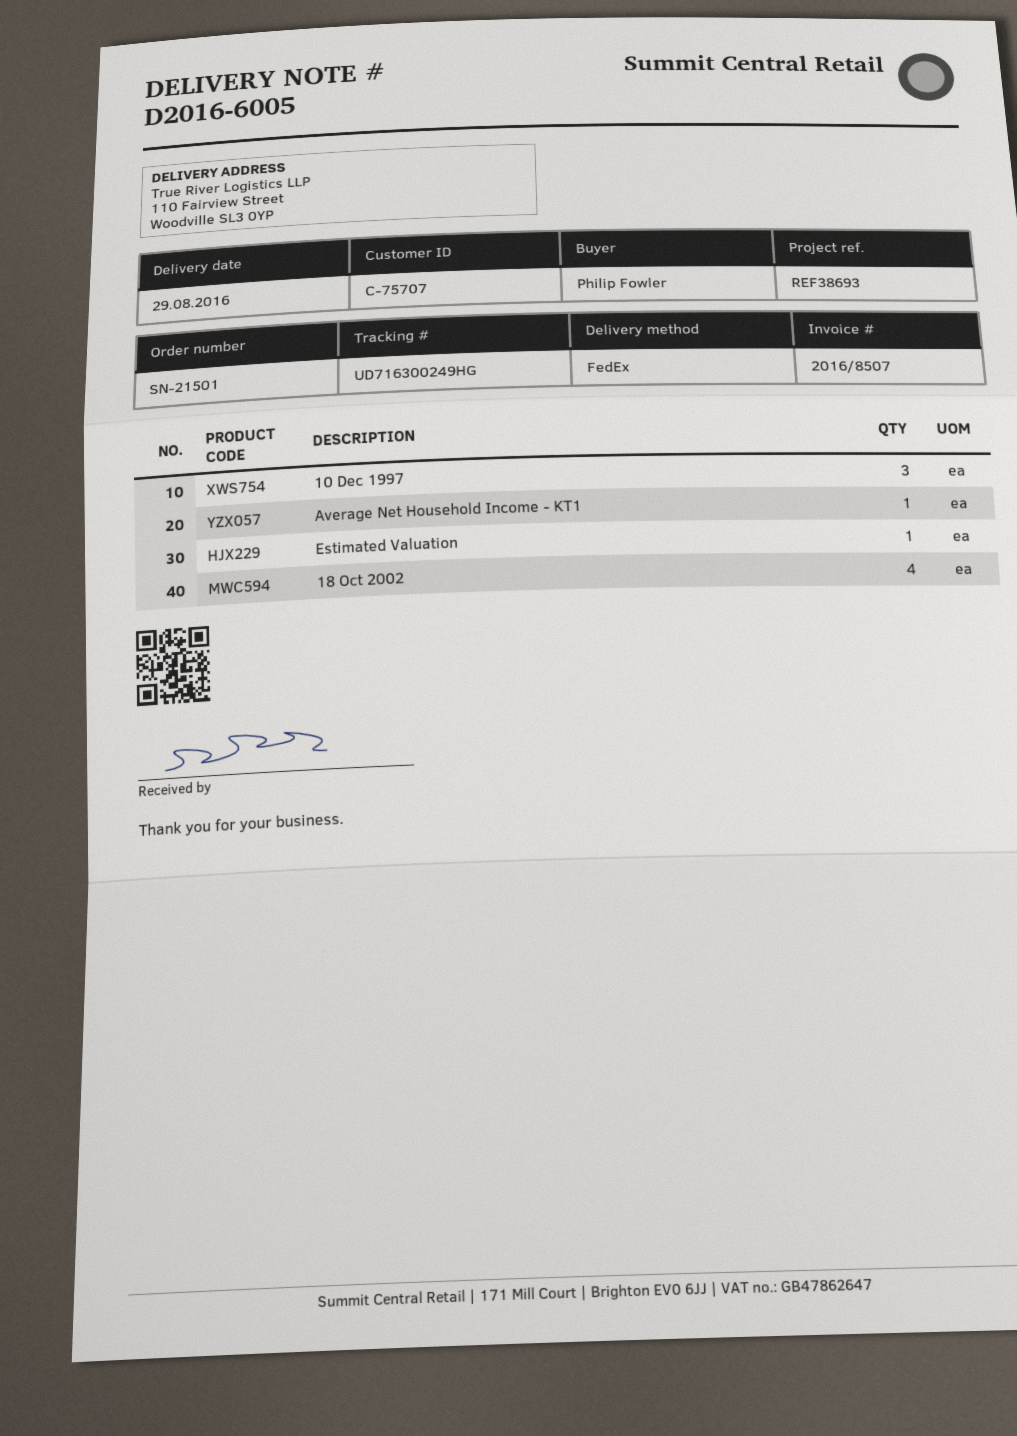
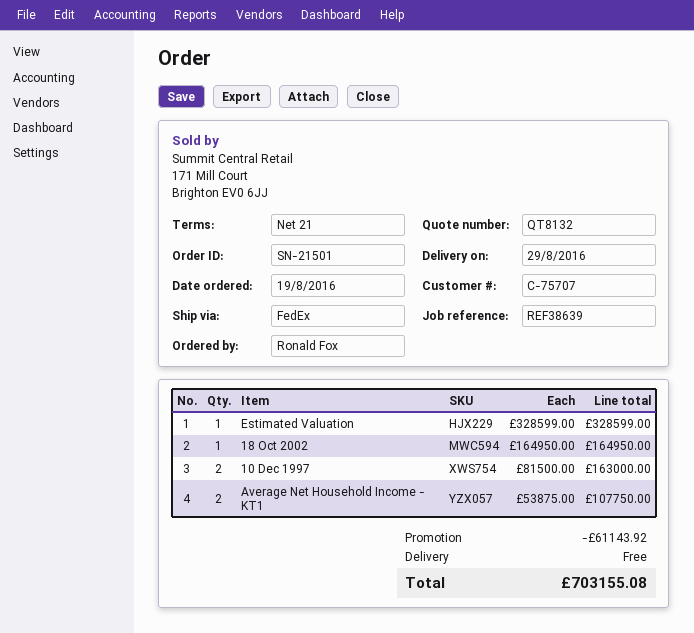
reference: REF38693 -> REF38639
ordered by: Philip Fowler -> Ronald Fox
10 Dec 1997: 3 -> 2
Average Net Household Income - KT1: 1 -> 2
18 Oct 2002: 4 -> 1

